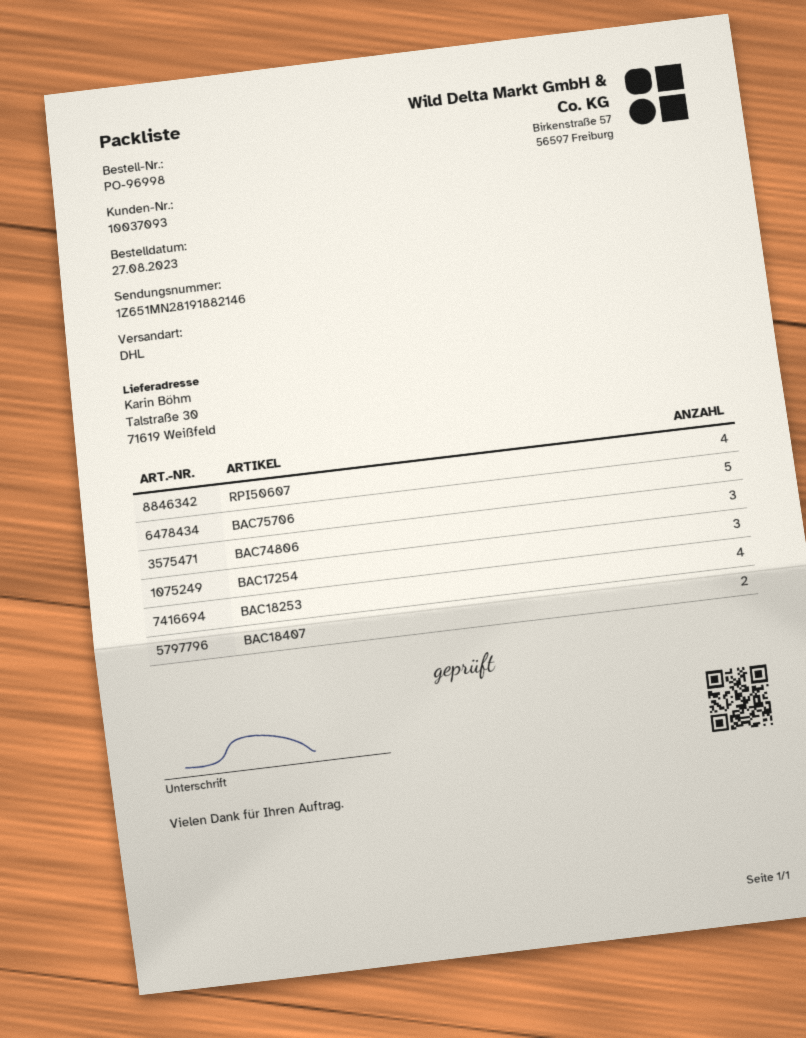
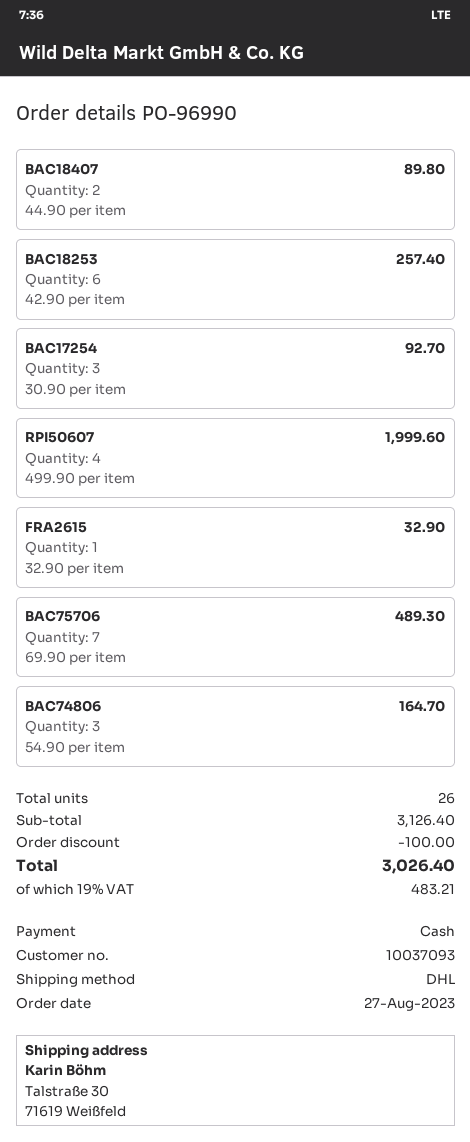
order number: PO-96998 -> PO-96990
BAC75706: 5 -> 7
BAC18253: 4 -> 6
FRA2615: none -> 1

